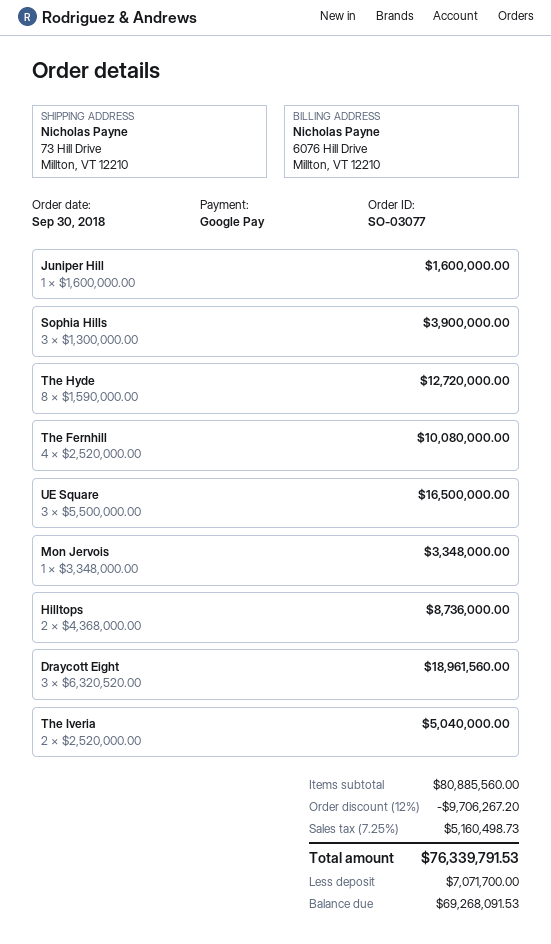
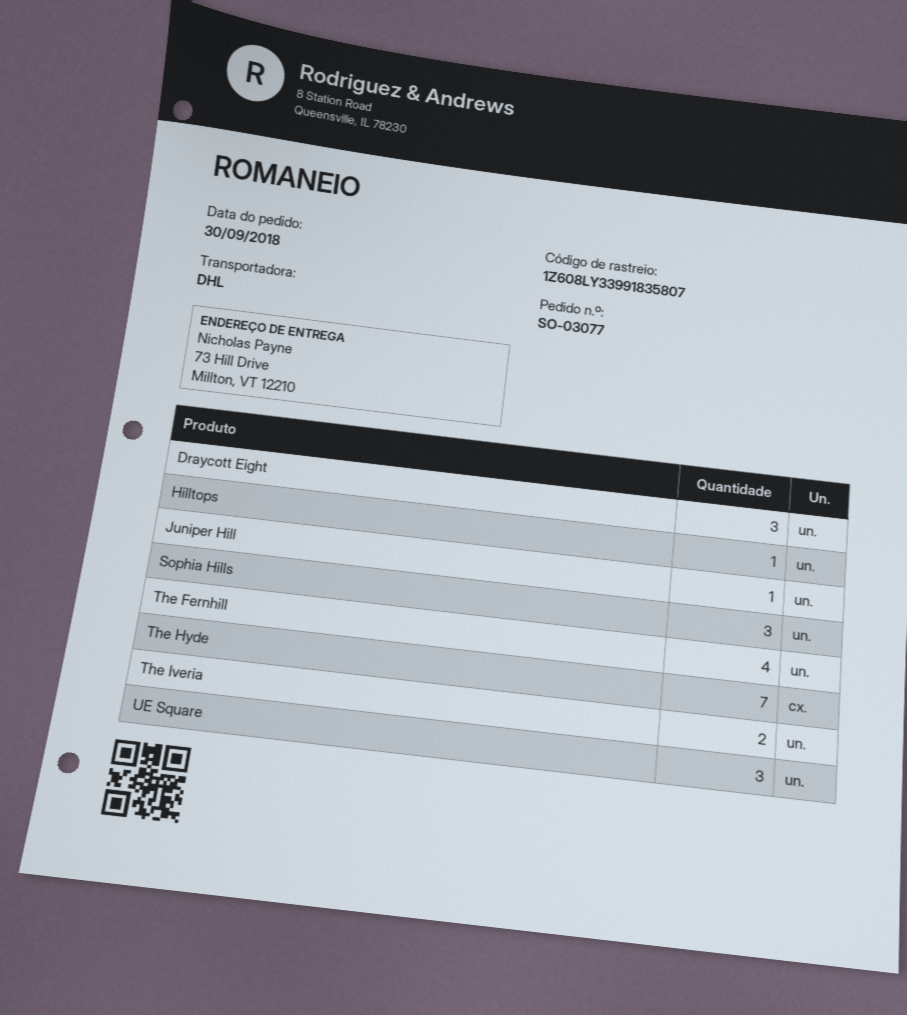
The Hyde: 8 -> 7
Mon Jervois: 1 -> none
Hilltops: 2 -> 1

